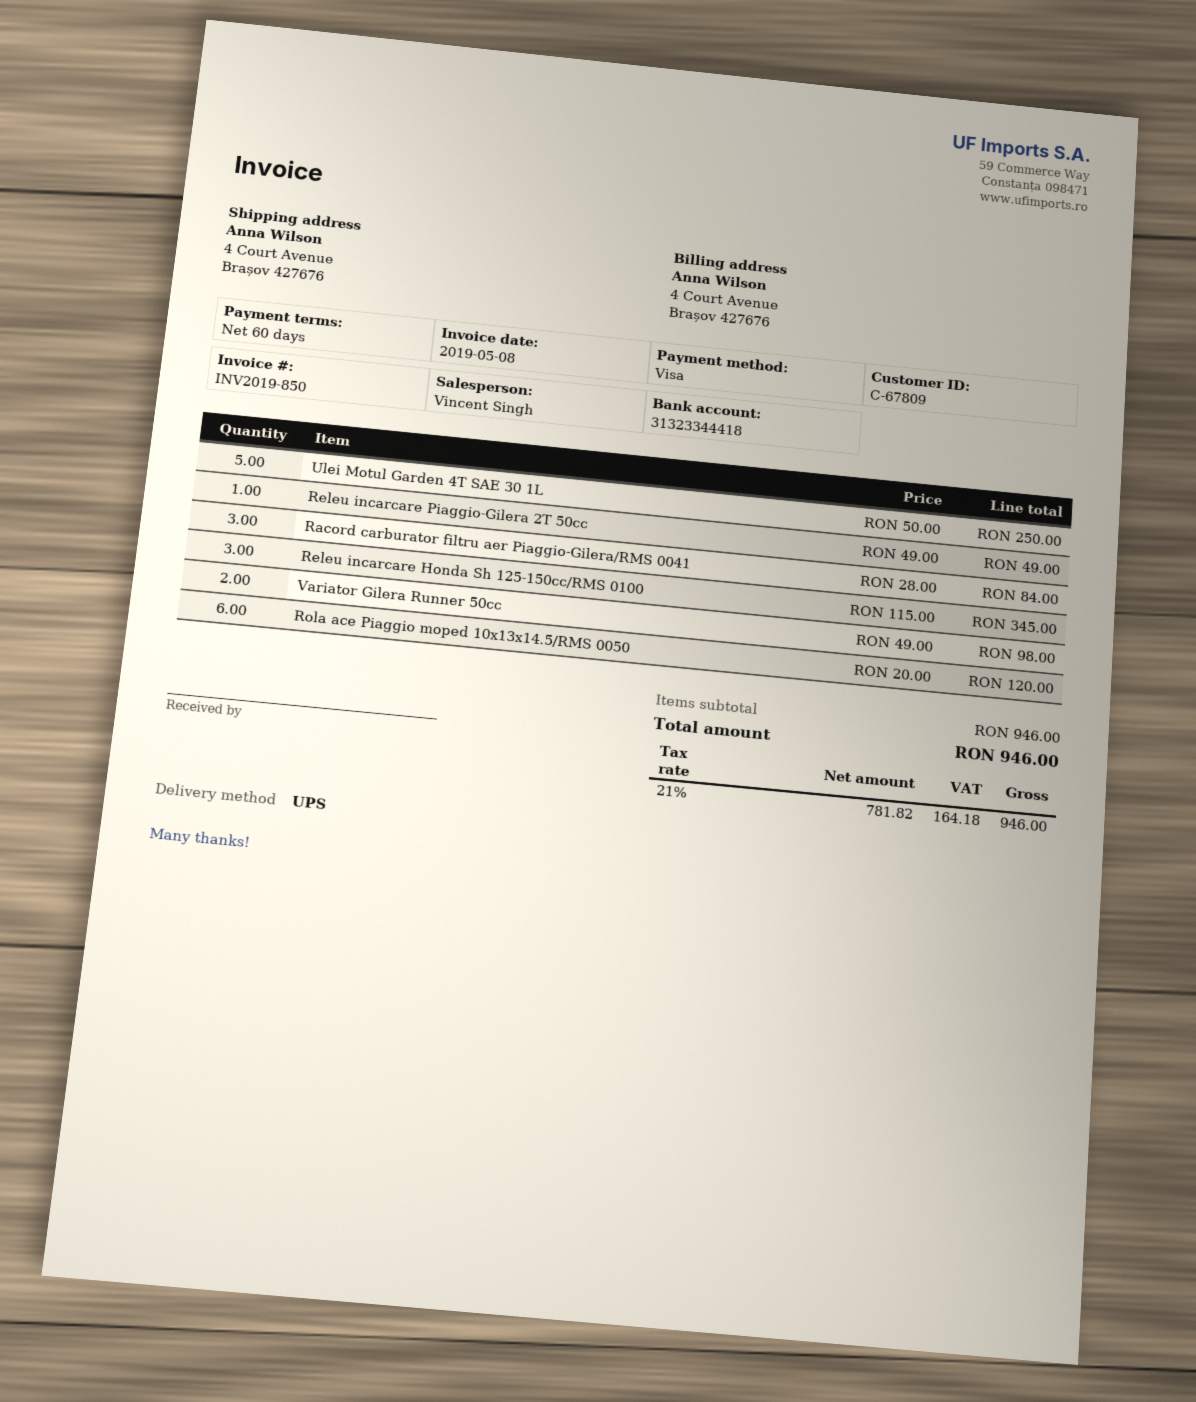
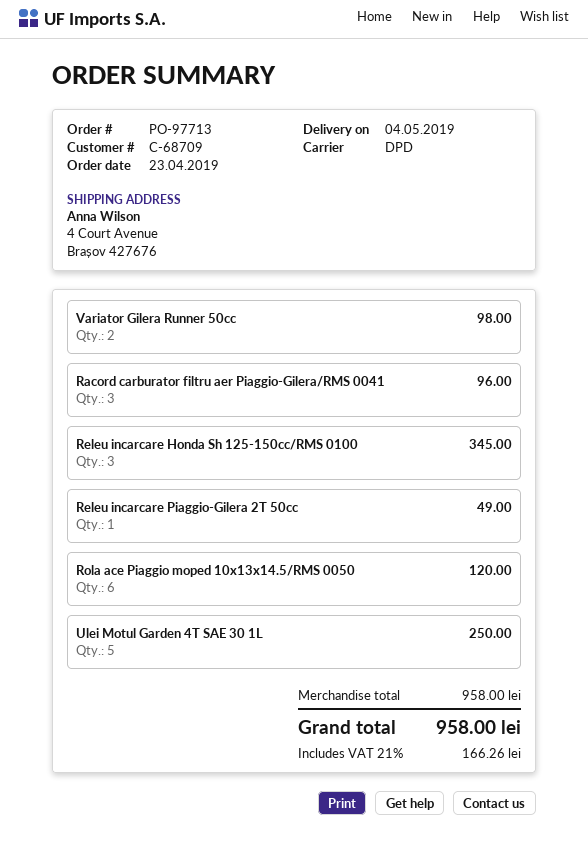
customer number: C-67809 -> C-68709
shipping method: UPS -> DPD
Racord carburator filtru aer Piaggio-Gilera/RMS 0041: 3 for 84.00 -> 3 for 96.00
subtotal: 946.00 -> 958.00
tax: 21% = 164.18 -> 21% = 166.26
total: 946.00 -> 958.00

